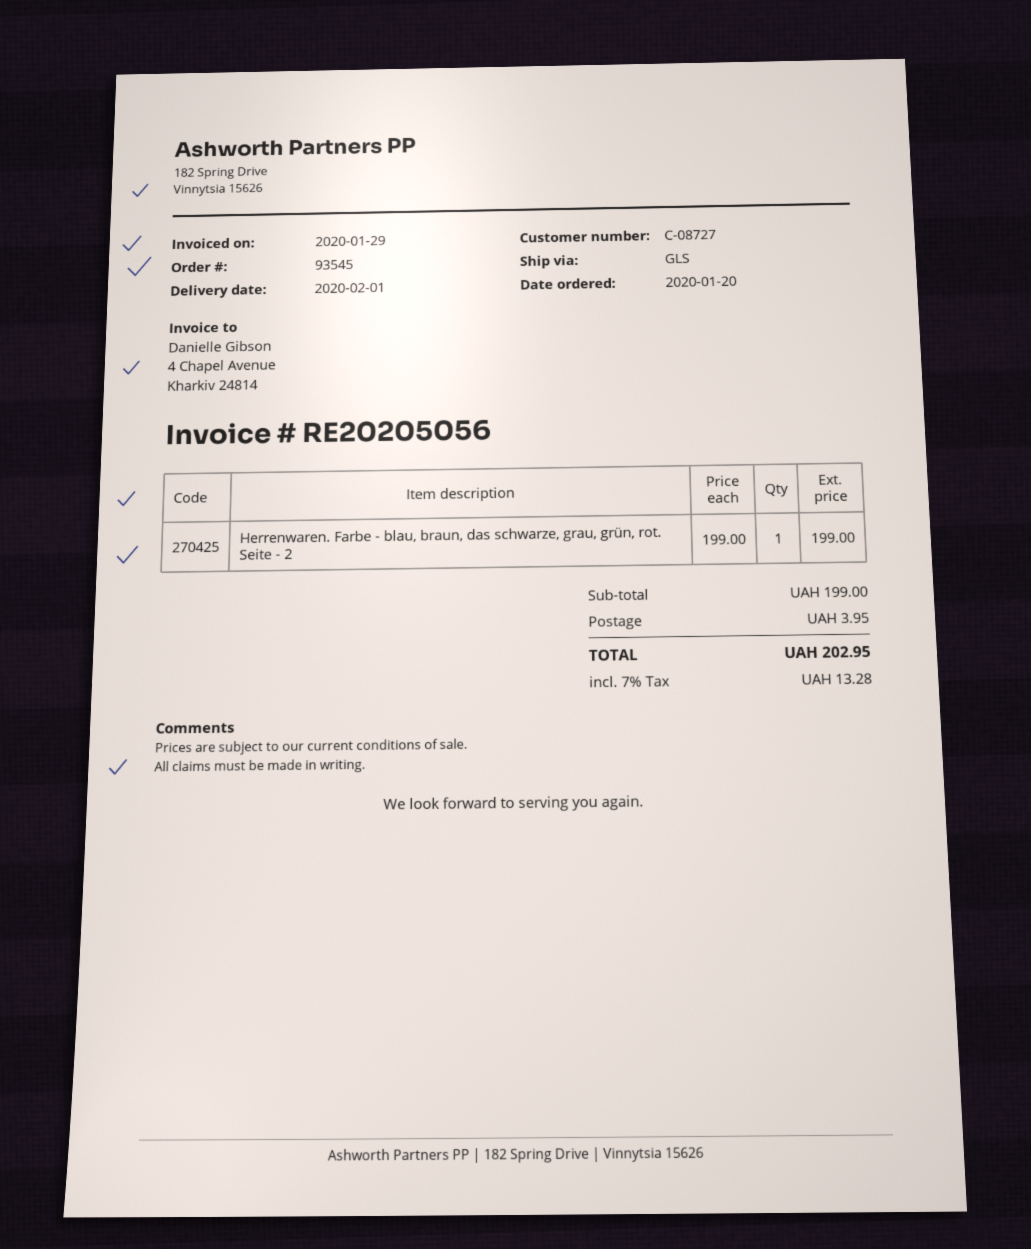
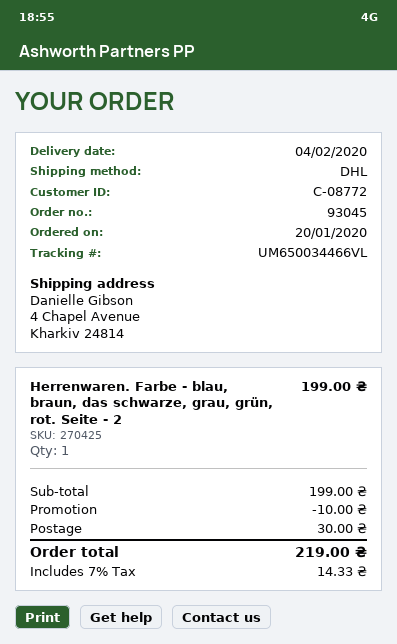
order number: 93545 -> 93045
delivery date: 2020-02-01 -> 2020-02-04
customer number: C-08727 -> C-08772
shipping method: GLS -> DHL
discount: none -> 10.00
shipping: 3.95 -> 30.00
tax: 7% = 13.28 -> 7% = 14.33
total: 202.95 -> 219.00

